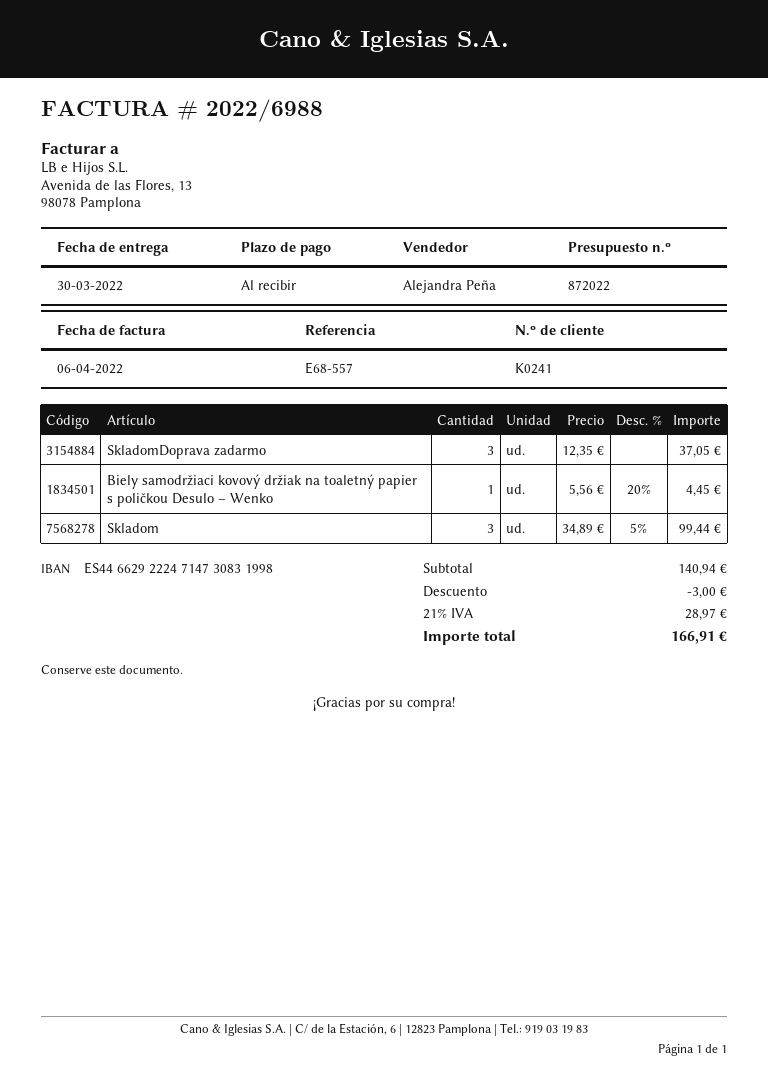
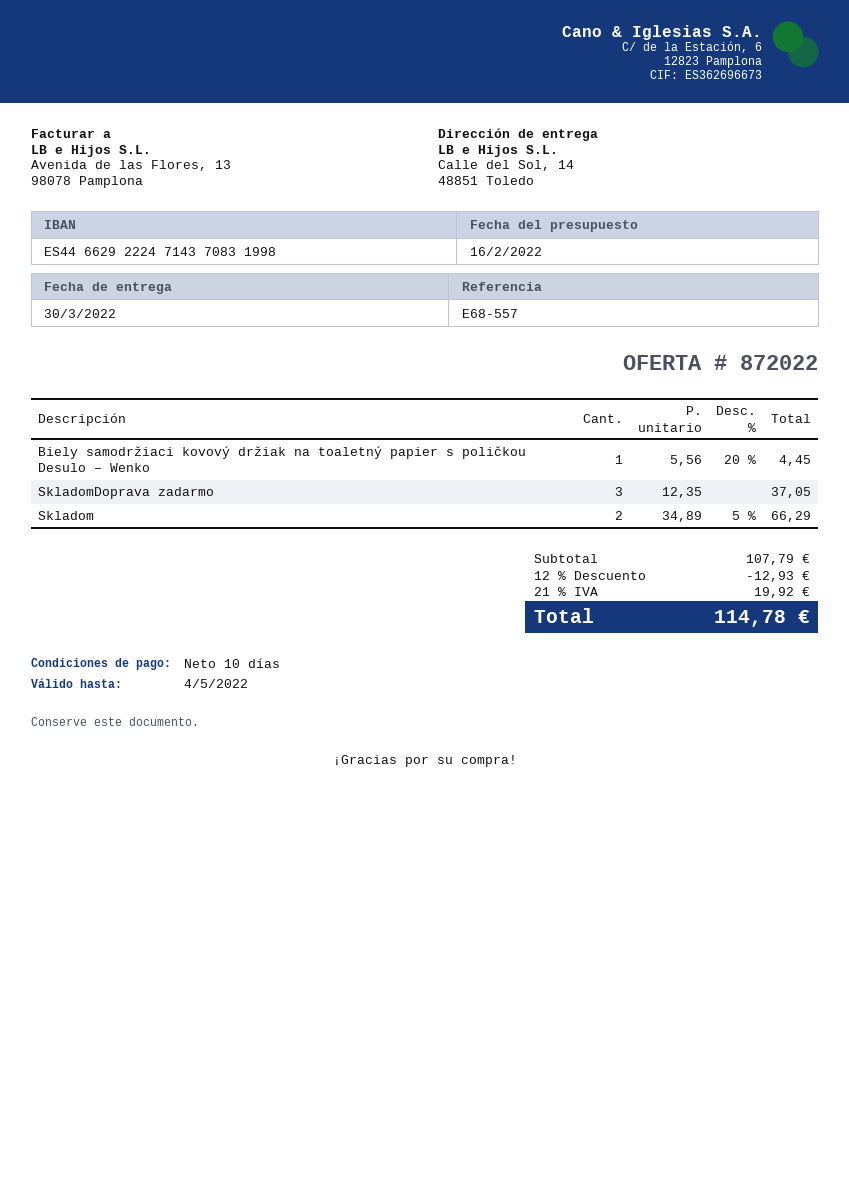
payment terms: on receipt -> 10 days
bank account: ES4466292224714730831998 -> ES4466292224714370831998
Skladom: 3 x 34.89 - 5% = 99.44 -> 2 x 34.89 - 5% = 66.29
subtotal: 140.94 -> 107.79
discount: 3.00 -> 12.93
tax: 21% = 28.97 -> 21% = 19.92
total: 166.91 -> 114.78

